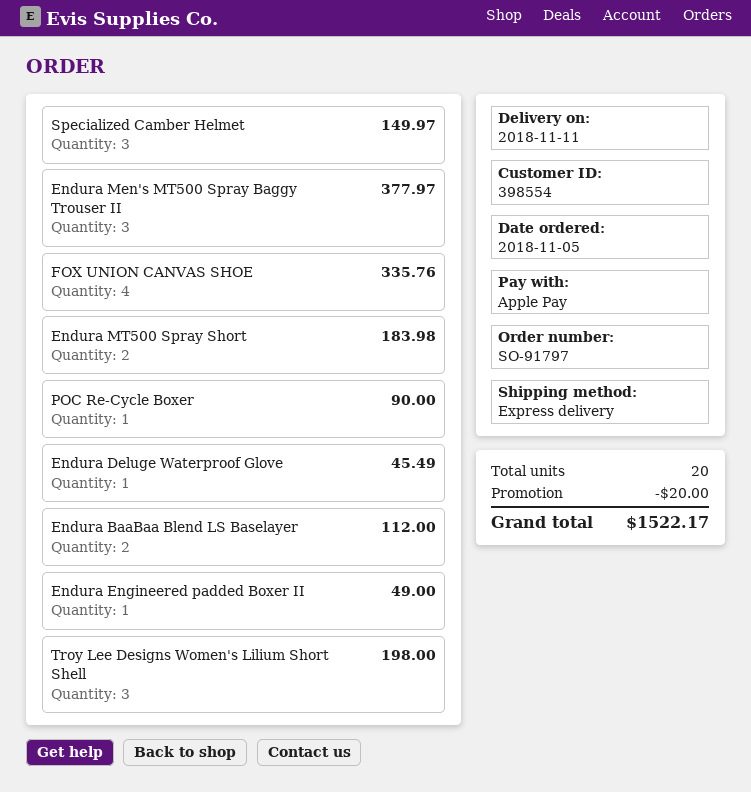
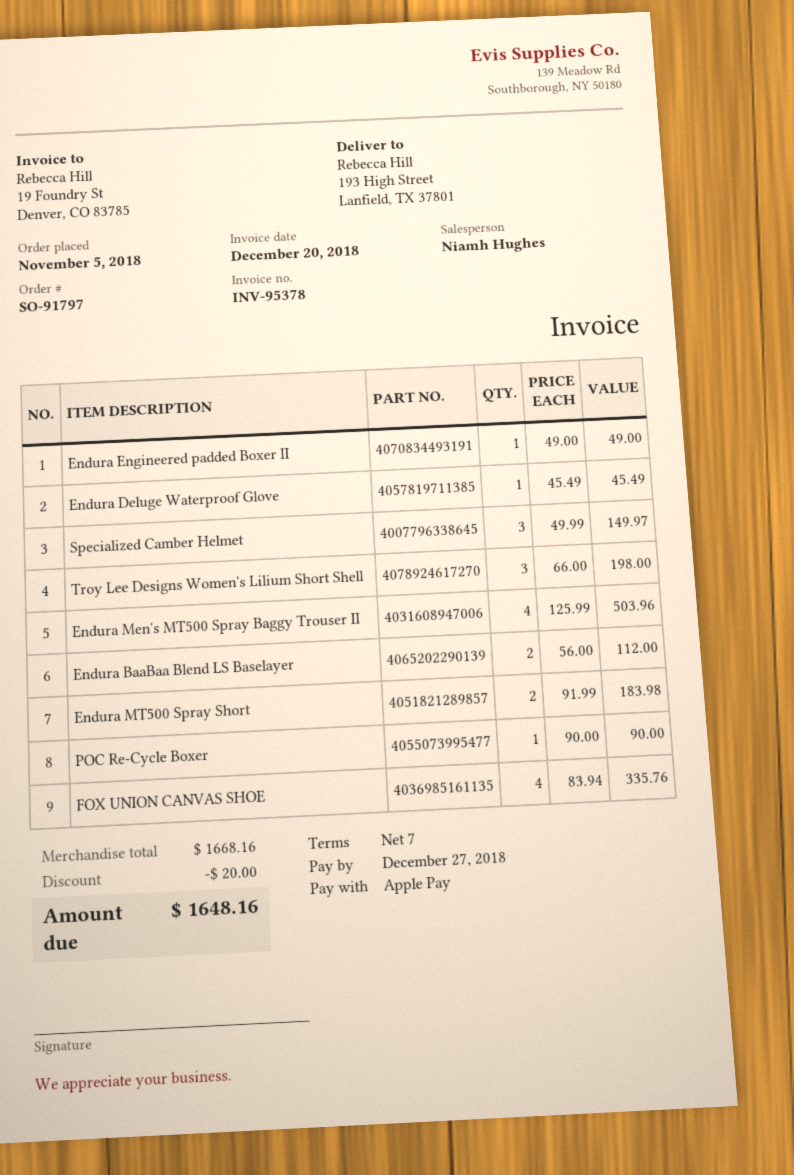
Endura Men's MT500 Spray Baggy Trouser II: 3 for 377.97 -> 4 for 503.96
total: 1522.17 -> 1648.16

